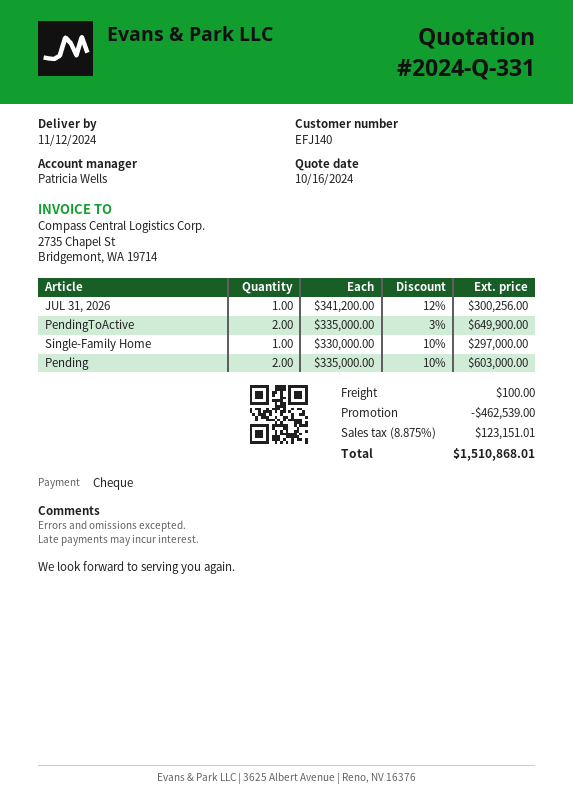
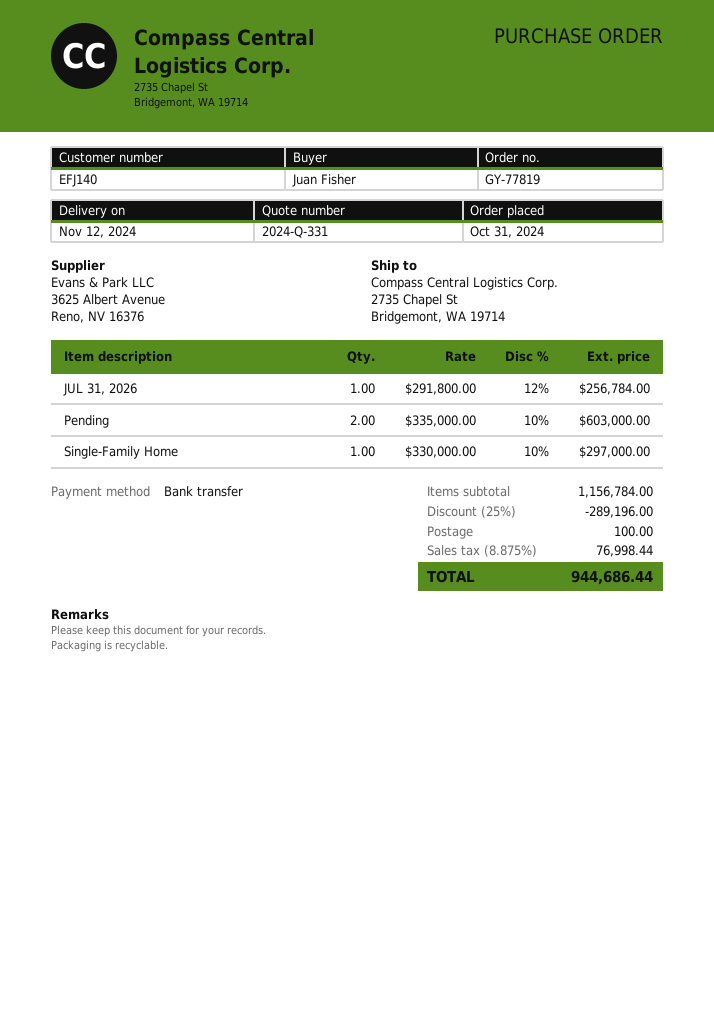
payment method: cheque -> bank transfer
JUL 31, 2026: 1 x 341200.00 - 12% = 300256.00 -> 1 x 291800.00 - 12% = 256784.00
PendingToActive: 2 x 335000.00 - 3% = 649900.00 -> none
discount: 462539.00 -> 289196.00
tax: 8.875% = 123151.01 -> 8.875% = 76998.44
total: 1510868.01 -> 944686.44

